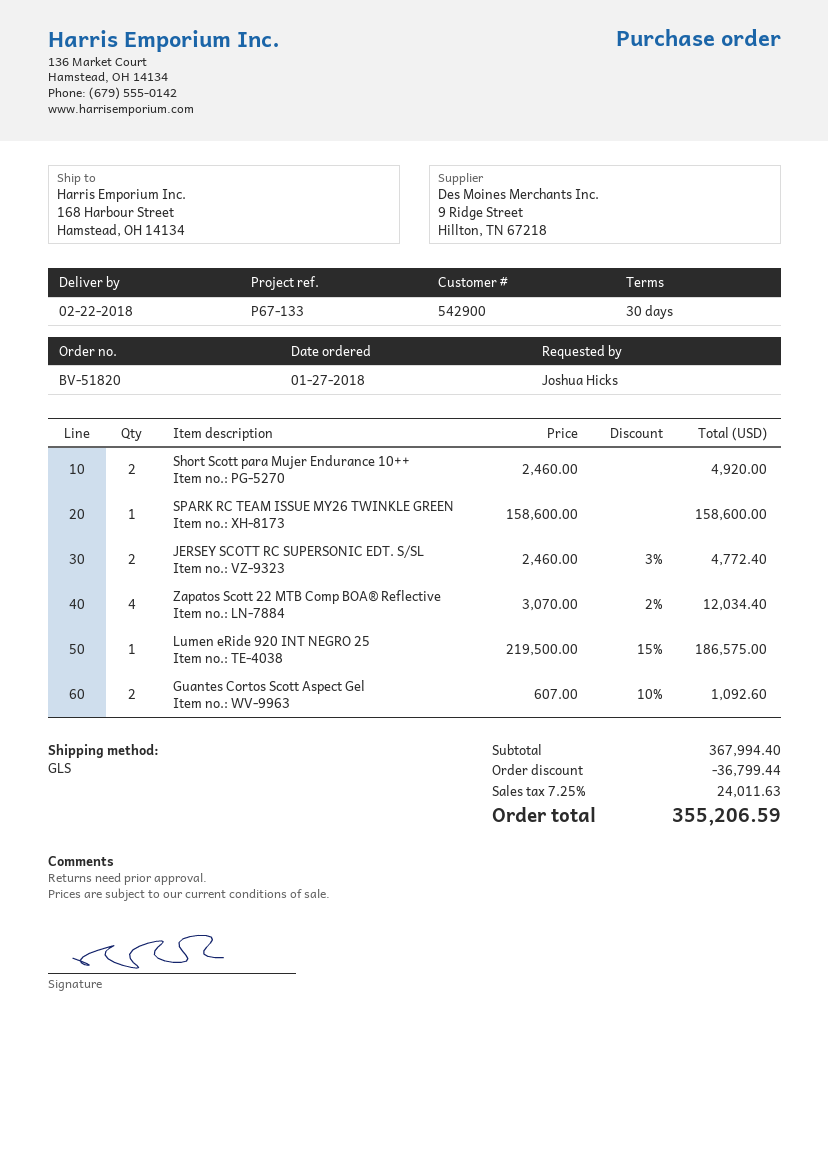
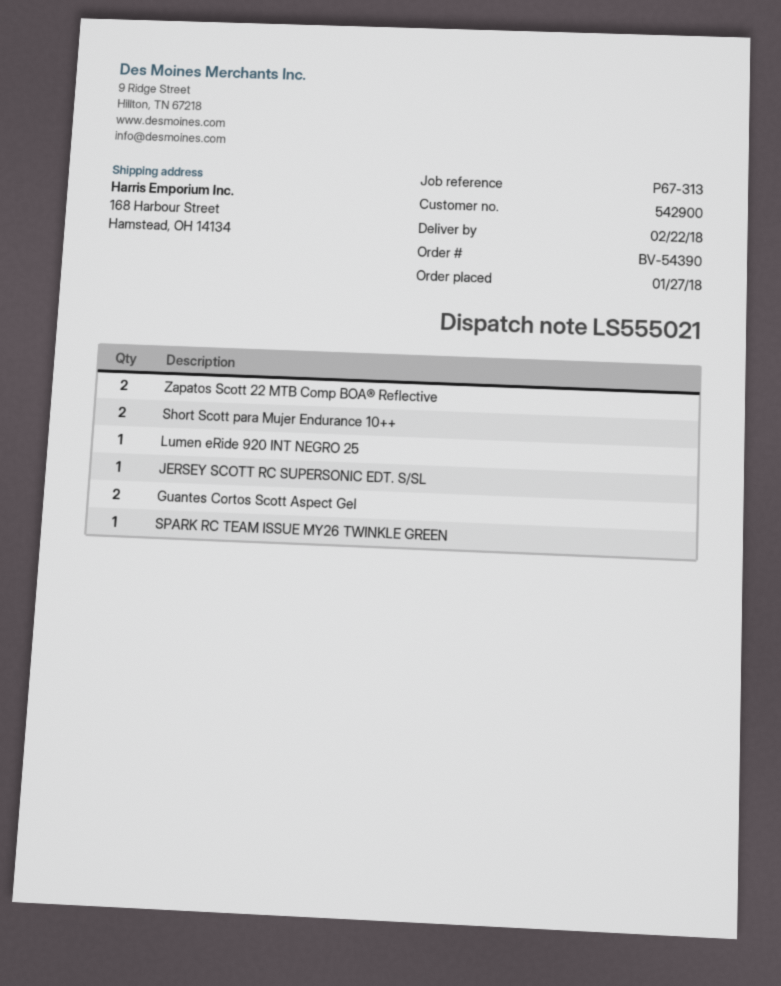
order number: BV-51820 -> BV-54390
reference: P67-133 -> P67-313
JERSEY SCOTT RC SUPERSONIC EDT. S/SL: 2 -> 1
Zapatos Scott 22 MTB Comp BOA® Reflective: 4 -> 2

